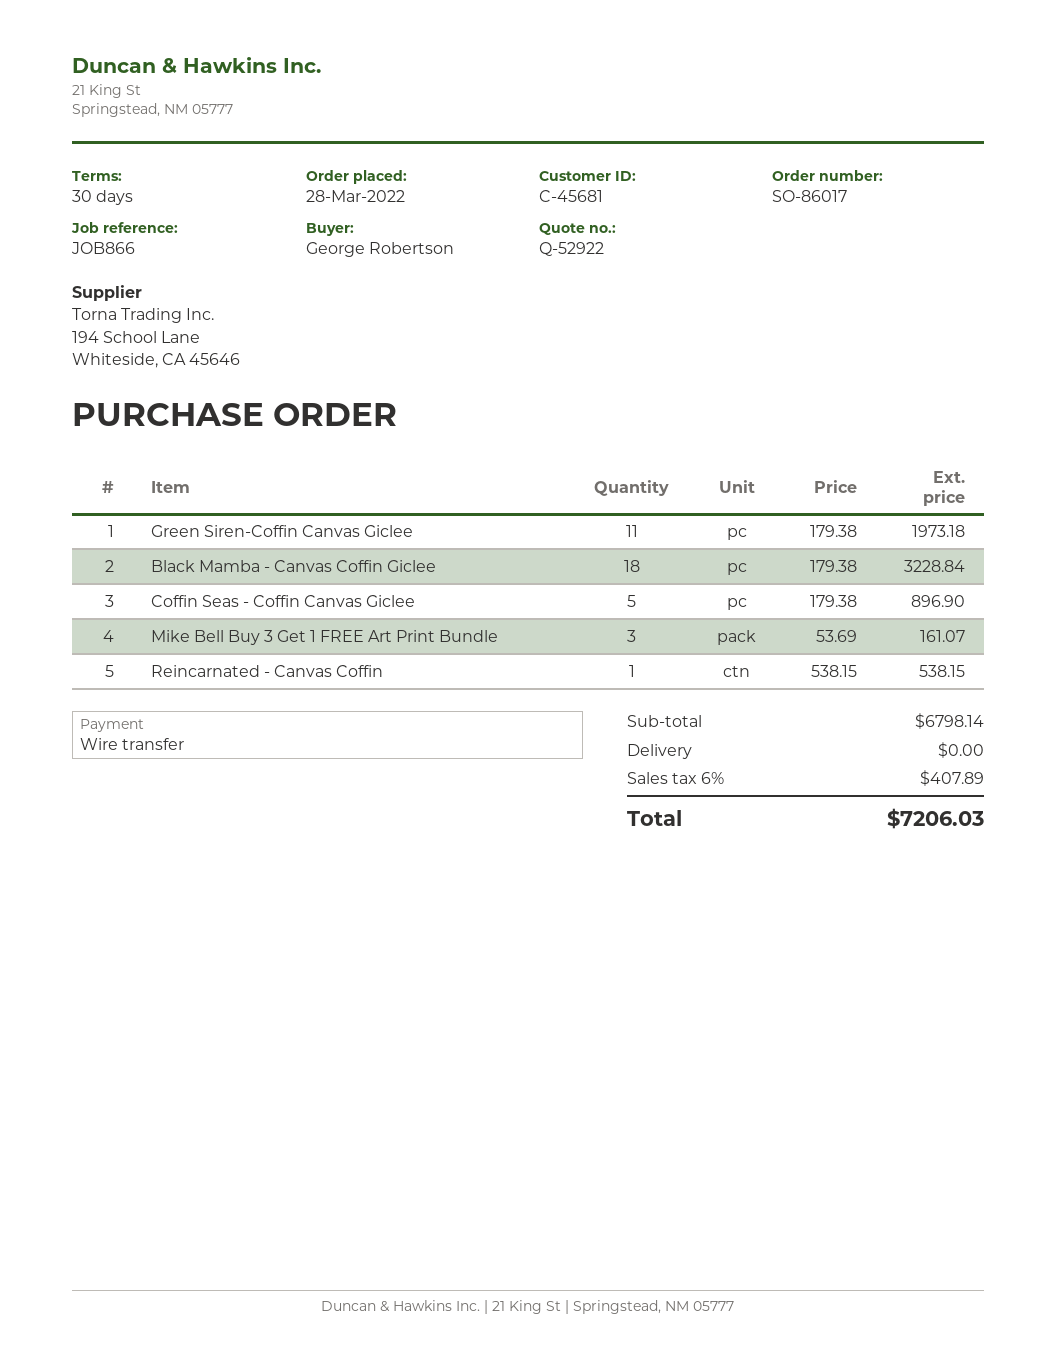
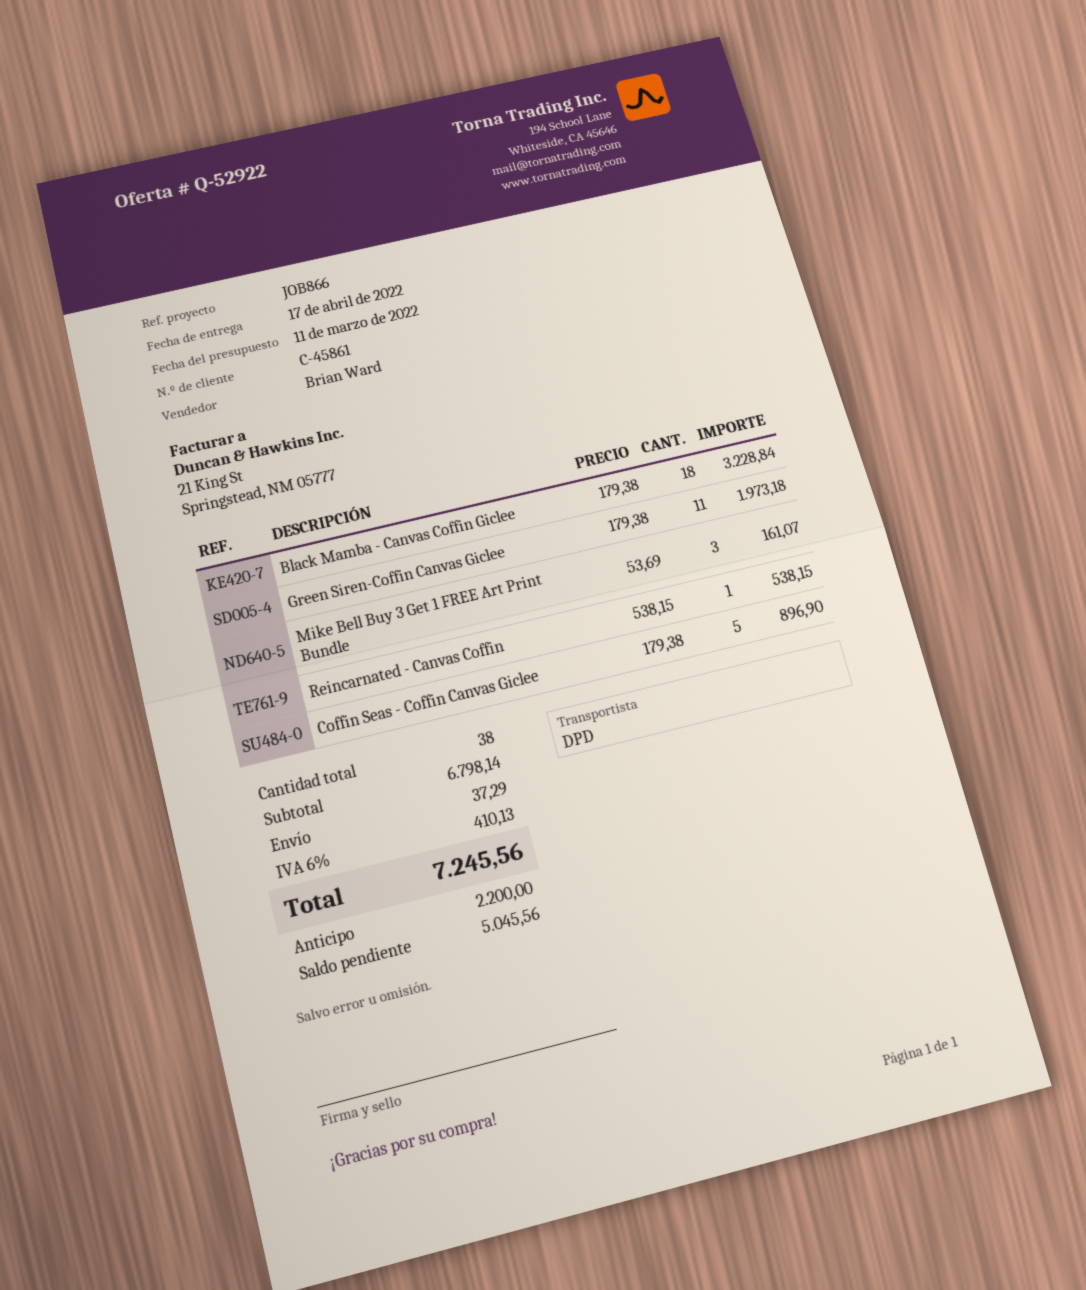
customer number: C-45681 -> C-45861
shipping: 0.00 -> 37.29
tax: 6% = 407.89 -> 6% = 410.13
total: 7206.03 -> 7245.56

